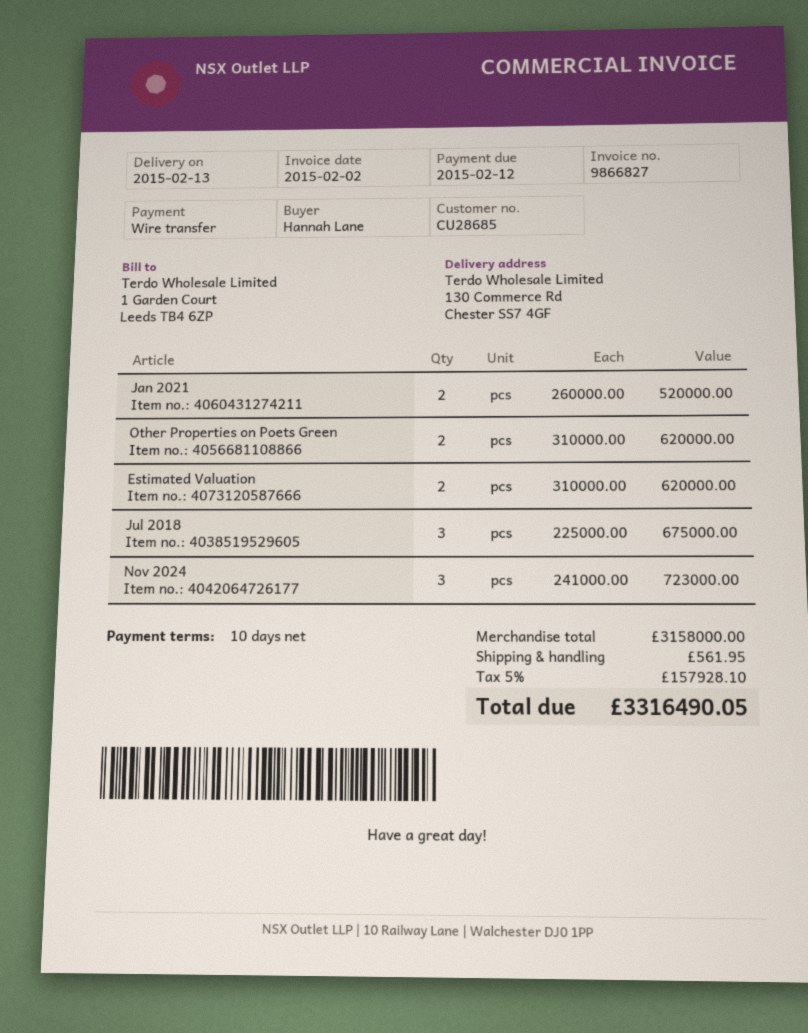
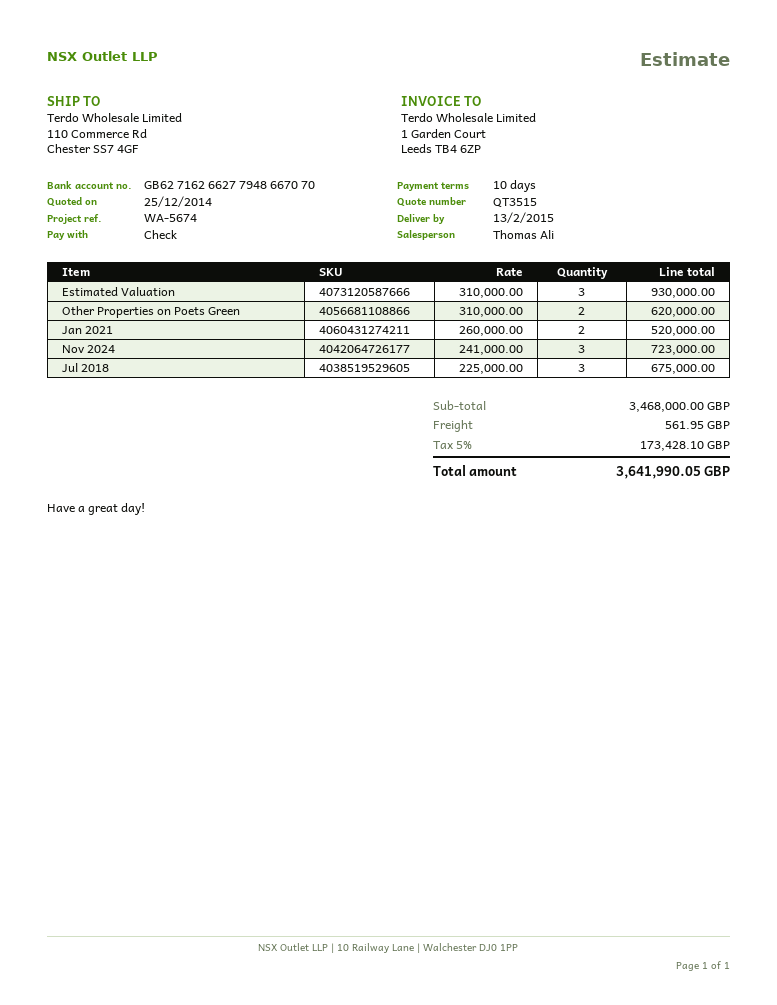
payment method: bank transfer -> cheque
ship to: 130 Commerce Rd, Chester SS7 4GF -> 110 Commerce Rd, Chester SS7 4GF
Estimated Valuation: 2 x 310000.00 = 620000.00 -> 3 x 310000.00 = 930000.00
subtotal: 3158000.00 -> 3468000.00
tax: 5% = 157928.10 -> 5% = 173428.10
total: 3316490.05 -> 3641990.05

